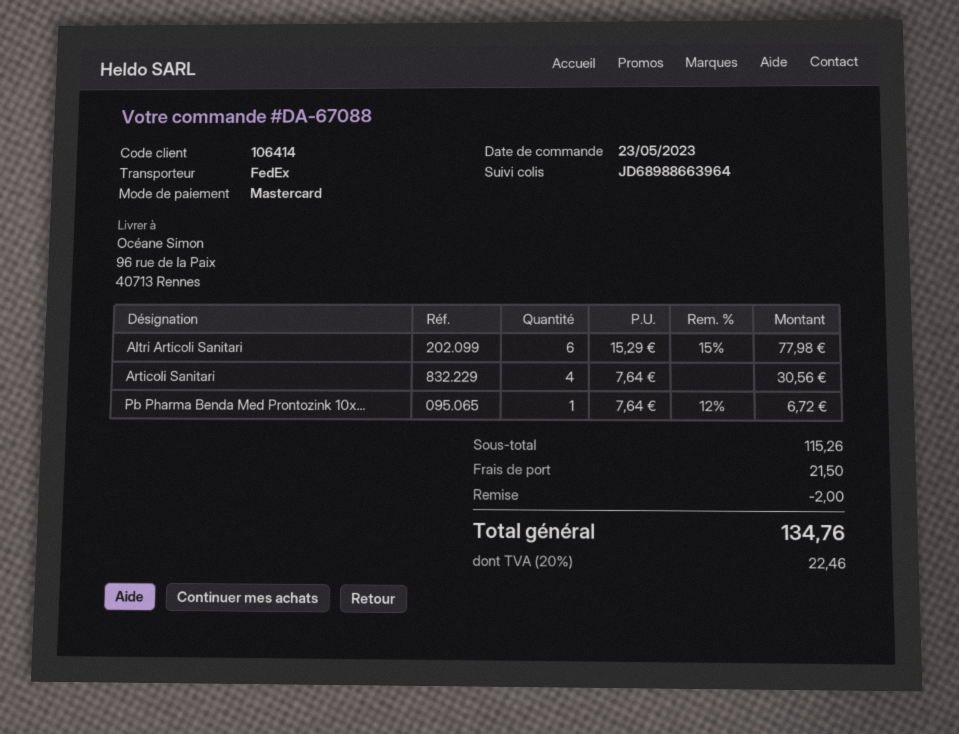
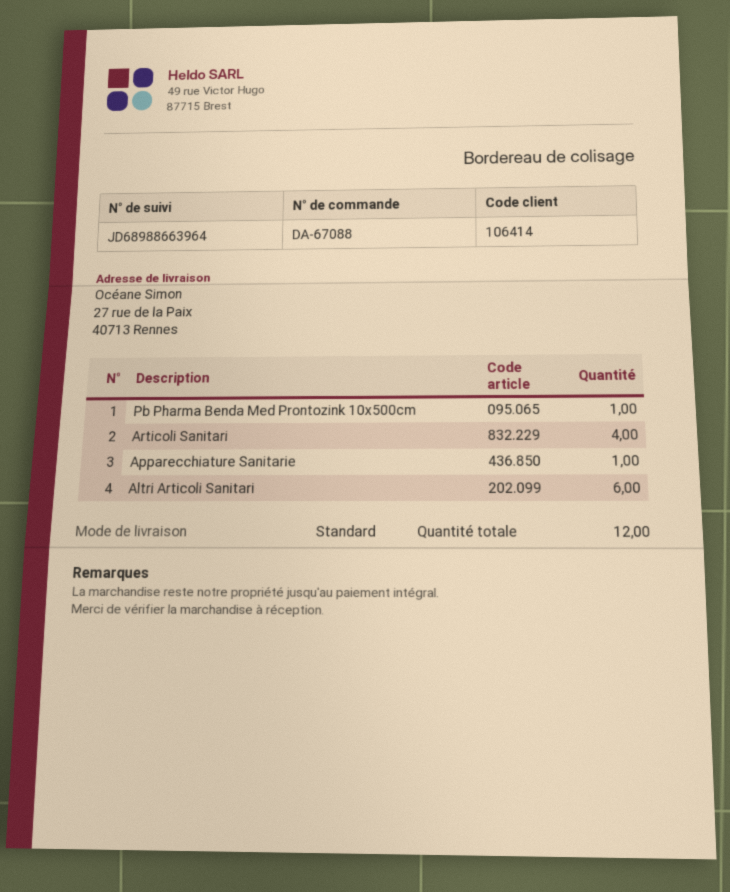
shipping method: FedEx -> standard
ship to: 96 rue de la Paix, 40713 Rennes -> 27 rue de la Paix, 40713 Rennes
Apparecchiature Sanitarie: none -> 1

